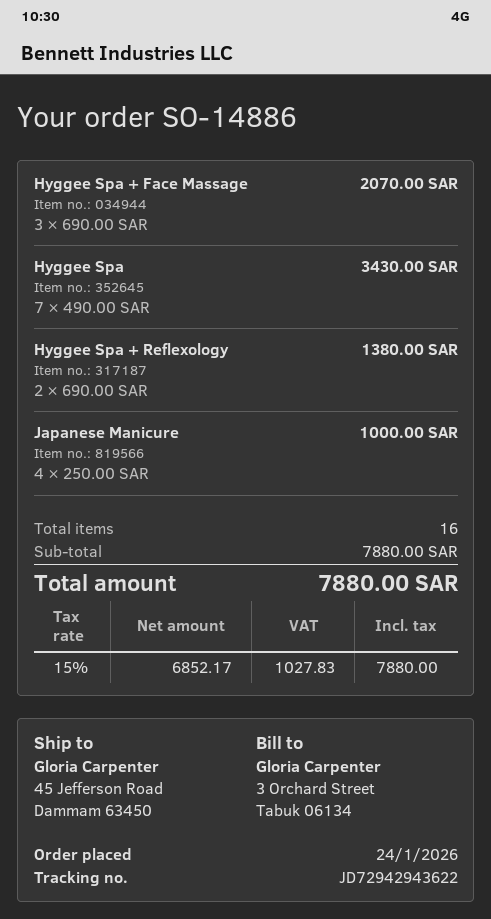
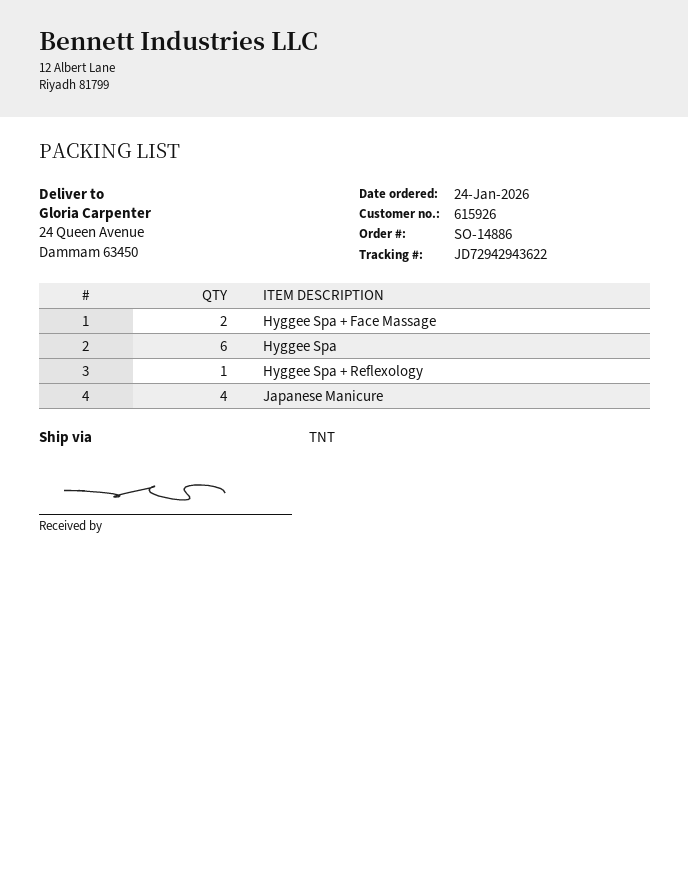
ship to: 45 Jefferson Road, Dammam 63450 -> 24 Queen Avenue, Dammam 63450
Hyggee Spa + Face Massage: 3 -> 2
Hyggee Spa: 7 -> 6
Hyggee Spa + Reflexology: 2 -> 1

